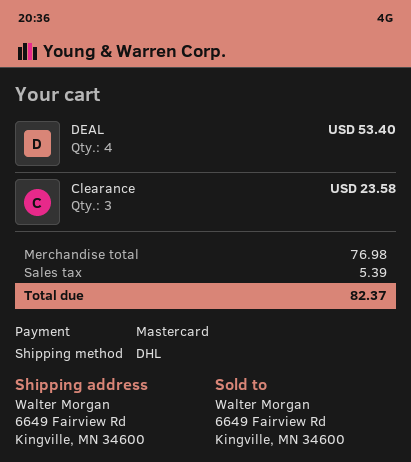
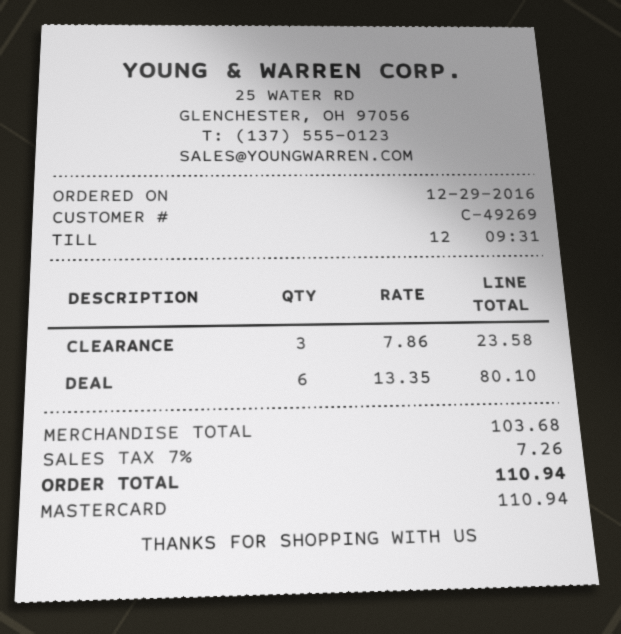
DEAL: 4 for 53.40 -> 6 for 80.10
subtotal: 76.98 -> 103.68
tax: 5.39 -> 7.26
total: 82.37 -> 110.94

